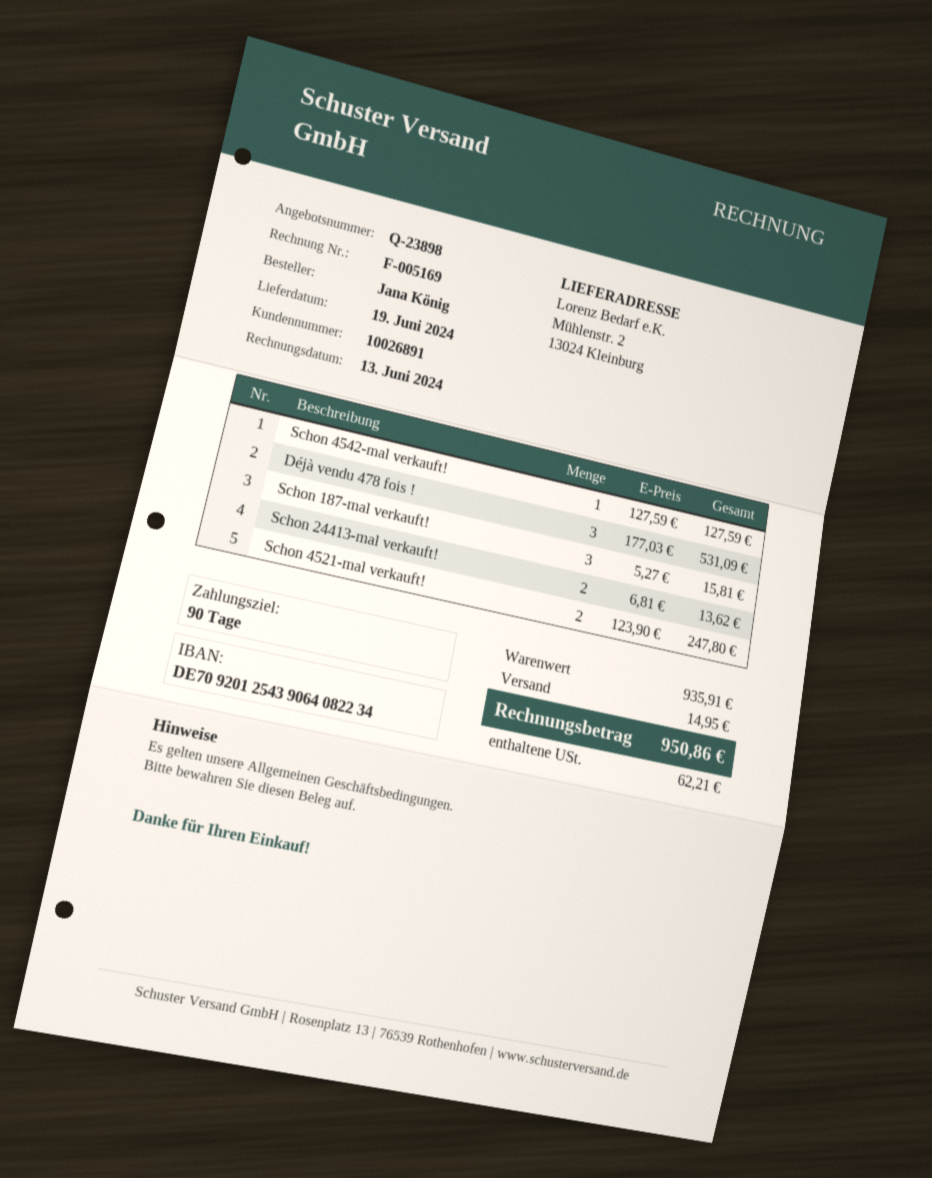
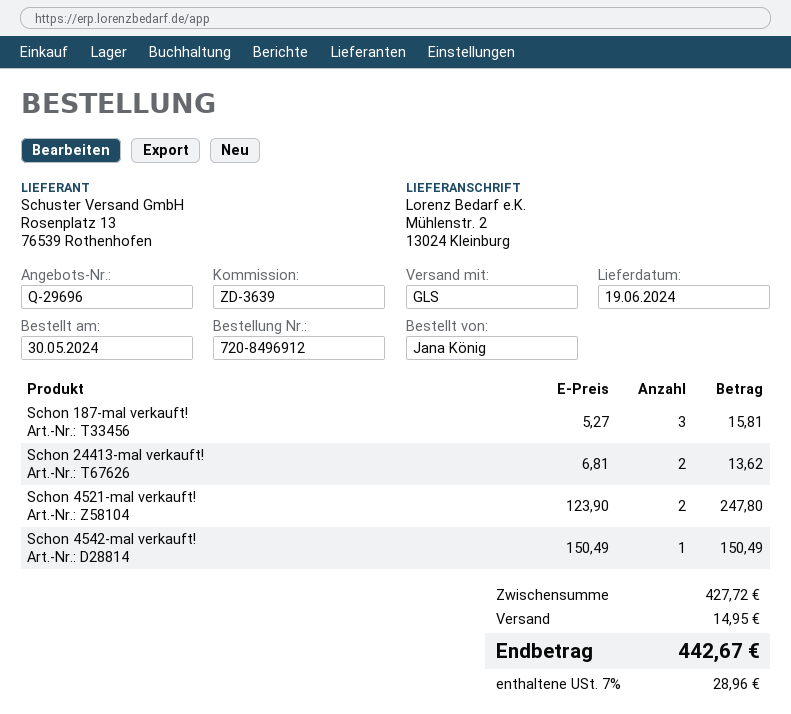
quote number: Q-23898 -> Q-29696
Schon 4542-mal verkauft!: 1 x 127.59 = 127.59 -> 1 x 150.49 = 150.49
Déjà vendu 478 fois !: 3 x 177.03 = 531.09 -> none
subtotal: 935.91 -> 427.72
tax: 62.21 -> 28.96
total: 950.86 -> 442.67

